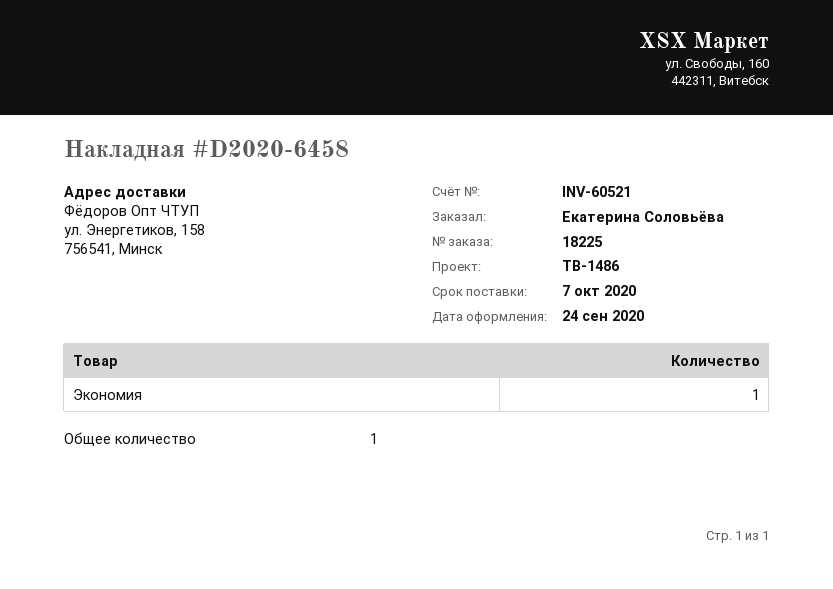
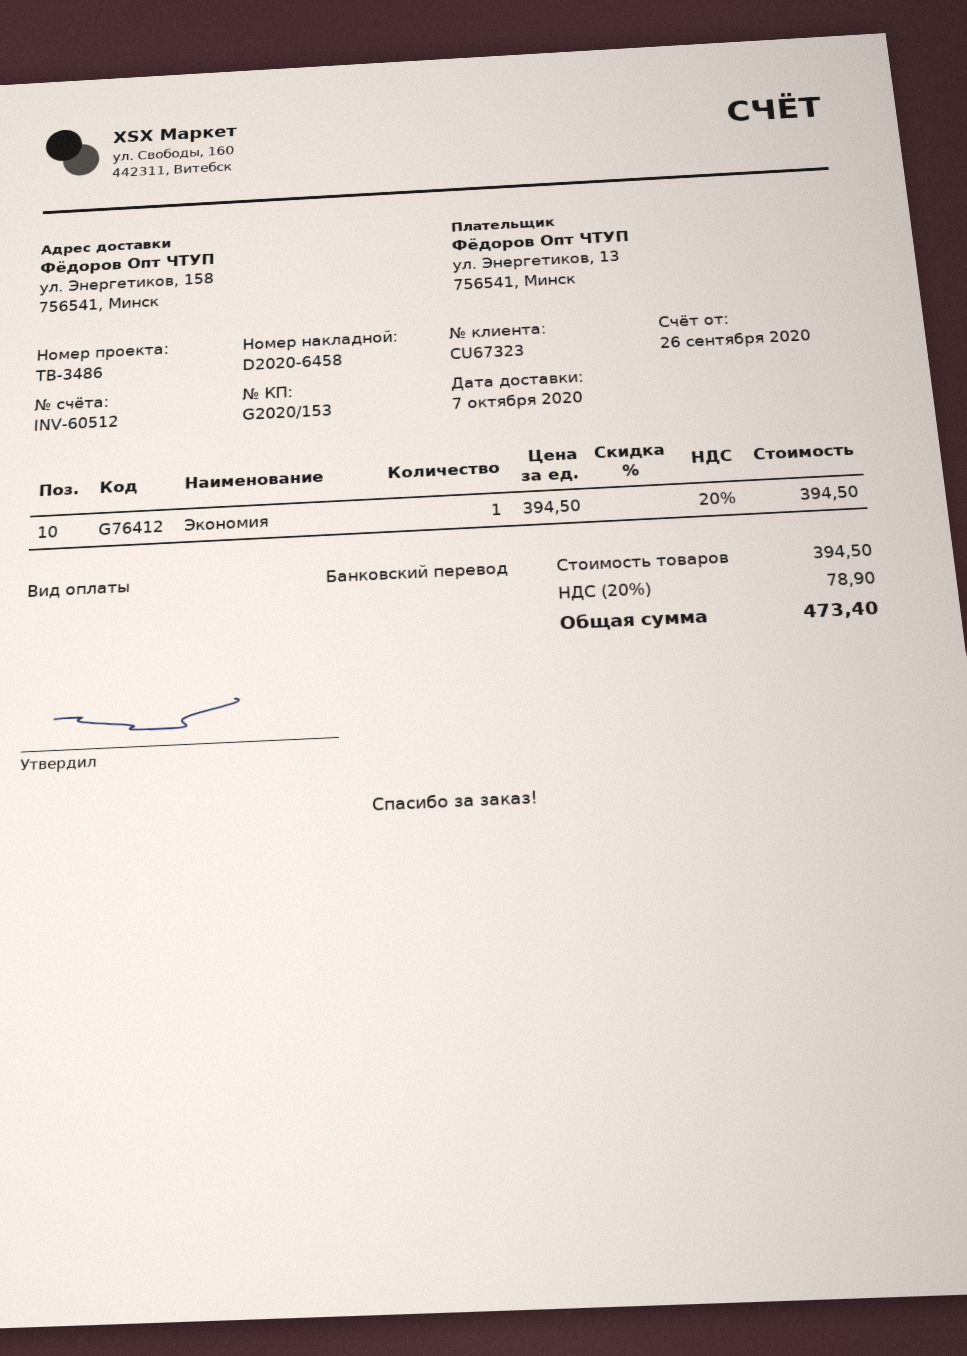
invoice number: INV-60521 -> INV-60512
reference: TB-1486 -> TB-3486

